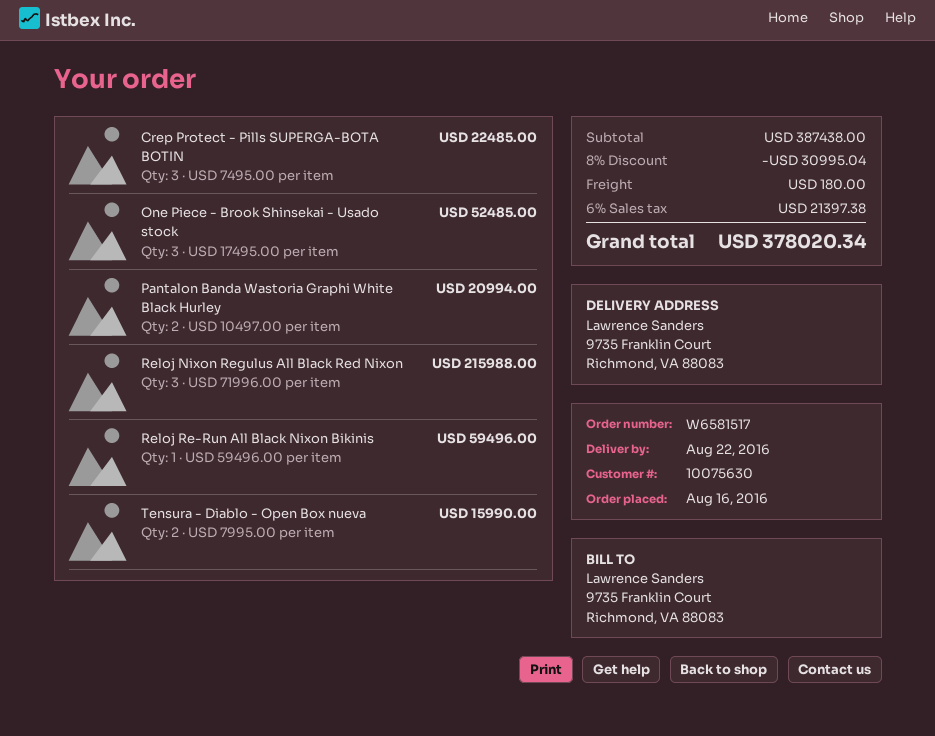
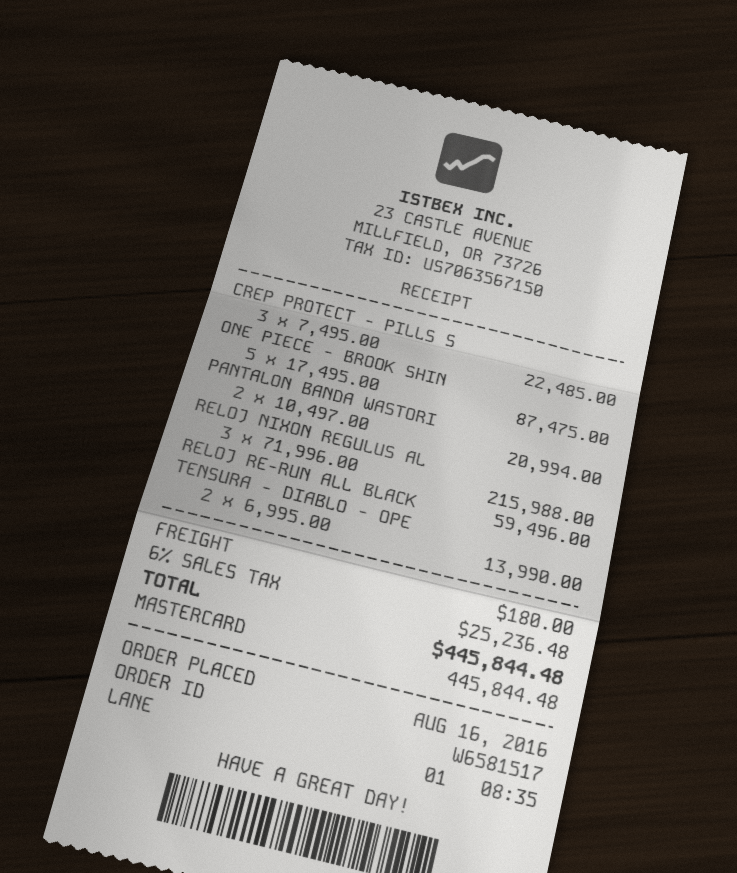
One Piece - Brook Shinsekai - Usado stock: 3 x 17495.00 = 52485.00 -> 5 x 17495.00 = 87475.00
Tensura - Diablo - Open Box nueva: 2 x 7995.00 = 15990.00 -> 2 x 6995.00 = 13990.00
discount: 8% = 30995.04 -> none
tax: 6% = 21397.38 -> 6% = 25236.48
total: 378020.34 -> 445844.48

